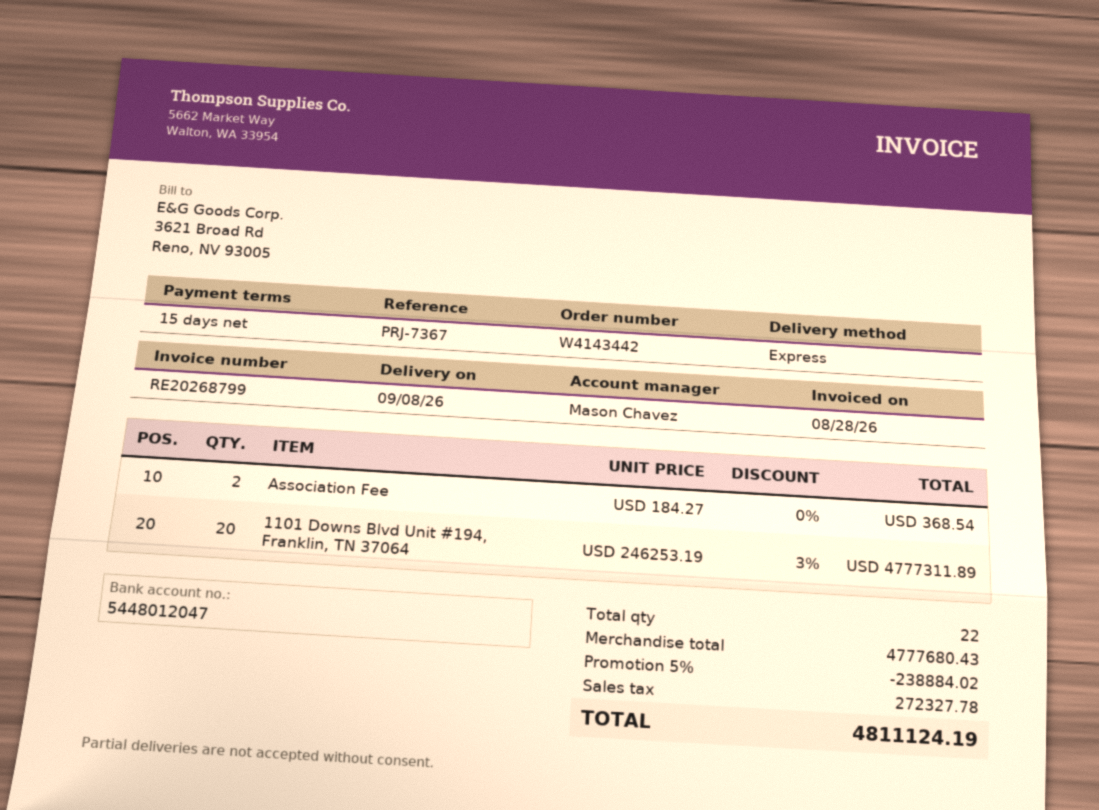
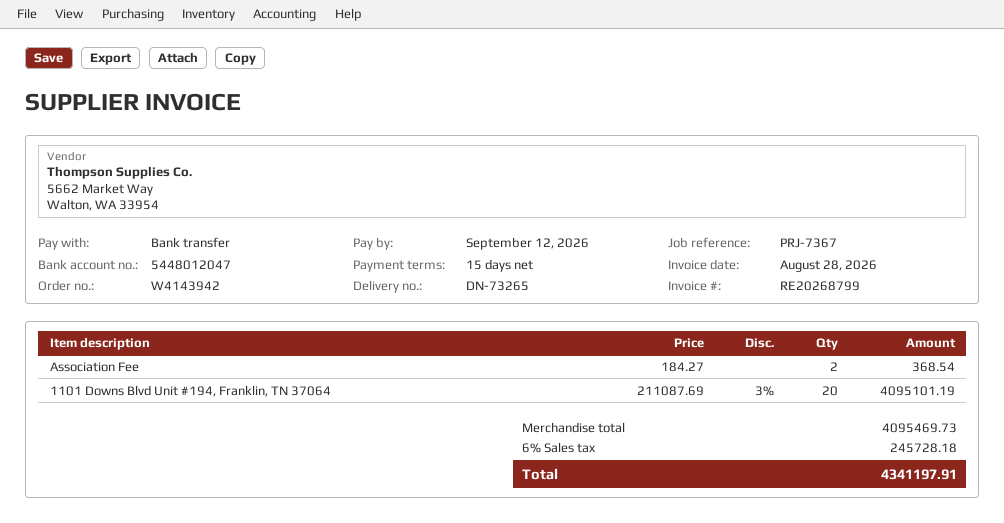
order number: W4143442 -> W4143942
1101 Downs Blvd Unit #194, Franklin, TN 37064: 20 x 246253.19 - 3% = 4777311.89 -> 20 x 211087.69 - 3% = 4095101.19
subtotal: 4777680.43 -> 4095469.73
discount: 5% = 238884.02 -> none
tax: 272327.78 -> 245728.18
total: 4811124.19 -> 4341197.91

